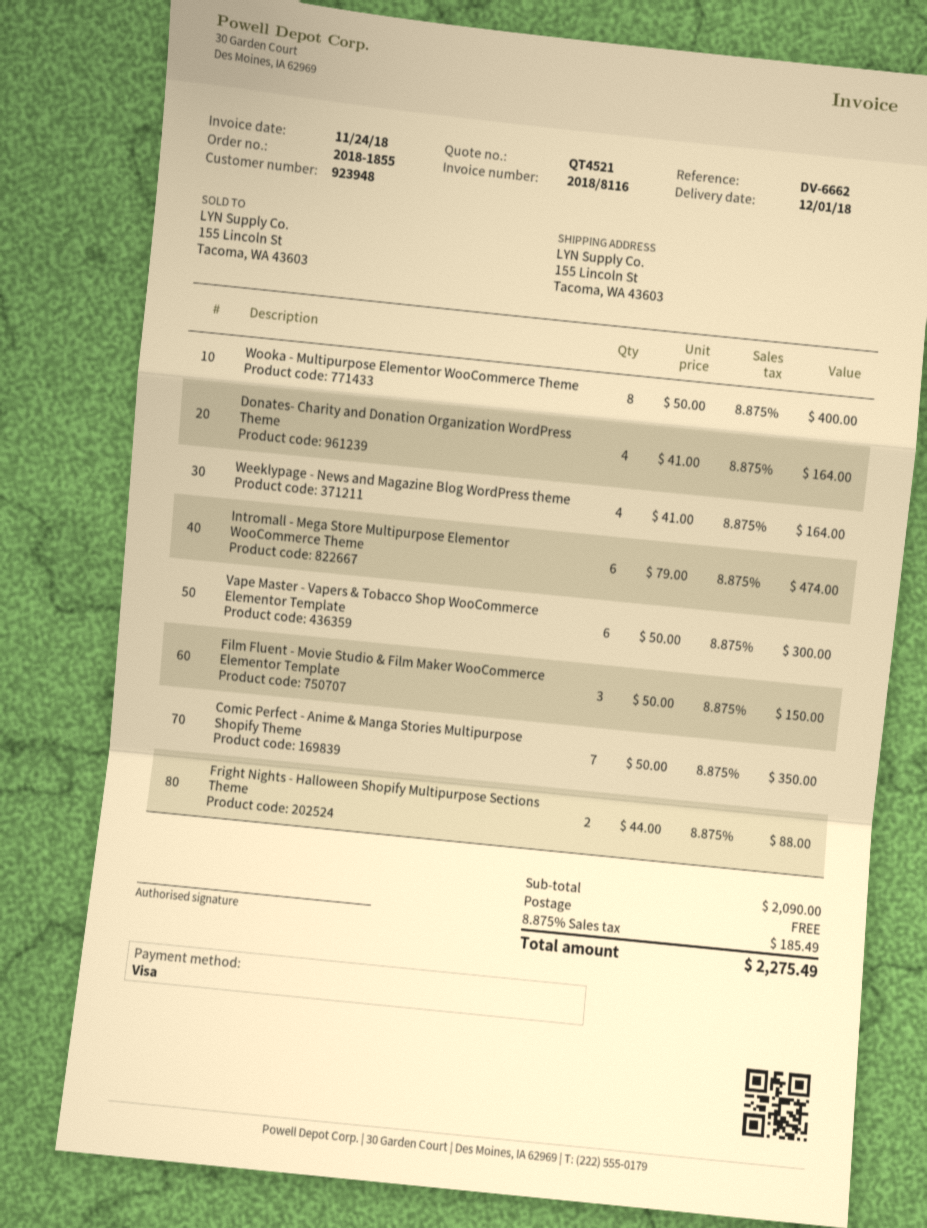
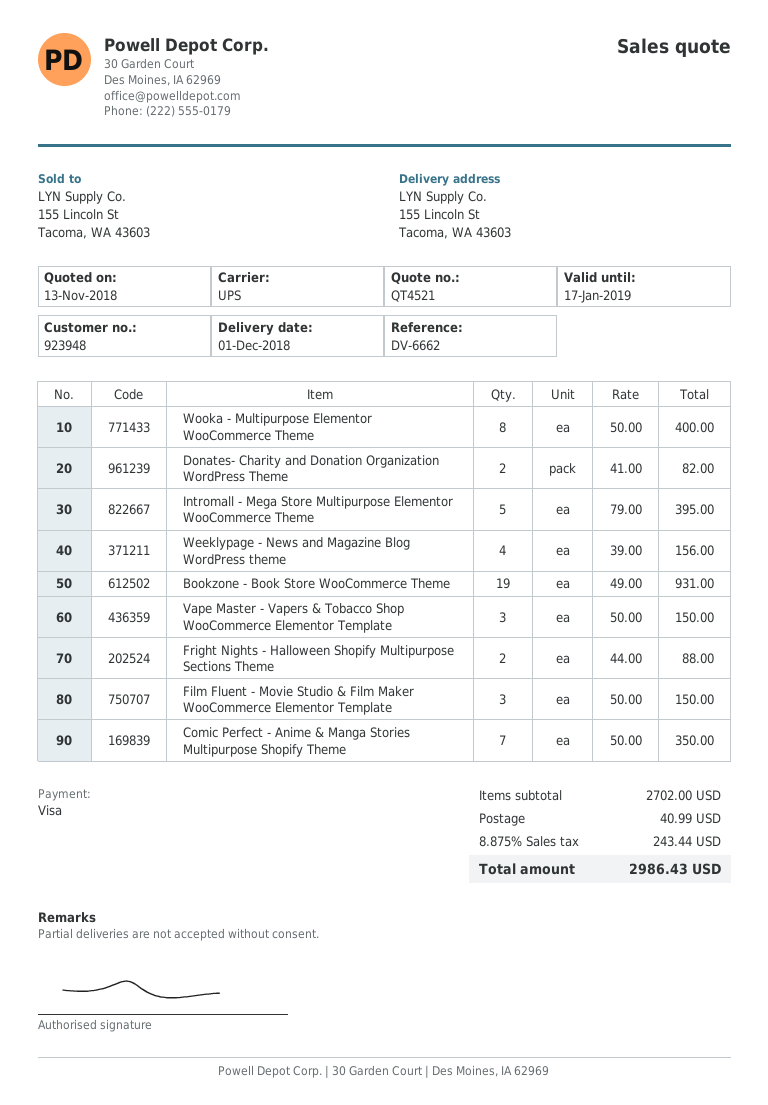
Donates- Charity and Donation Organization WordPress Theme: 4 x 41.00 = 164.00 -> 2 x 41.00 = 82.00
Weeklypage - News and Magazine Blog WordPress theme: 4 x 41.00 = 164.00 -> 4 x 39.00 = 156.00
Intromall - Mega Store Multipurpose Elementor WooCommerce Theme: 6 x 79.00 = 474.00 -> 5 x 79.00 = 395.00
Vape Master - Vapers & Tobacco Shop WooCommerce Elementor Template: 6 x 50.00 = 300.00 -> 3 x 50.00 = 150.00
Bookzone - Book Store WooCommerce Theme: none -> 19 x 49.00 = 931.00
subtotal: 2090.00 -> 2702.00
shipping: 0.00 -> 40.99
tax: 8.875% = 185.49 -> 8.875% = 243.44
total: 2275.49 -> 2986.43

